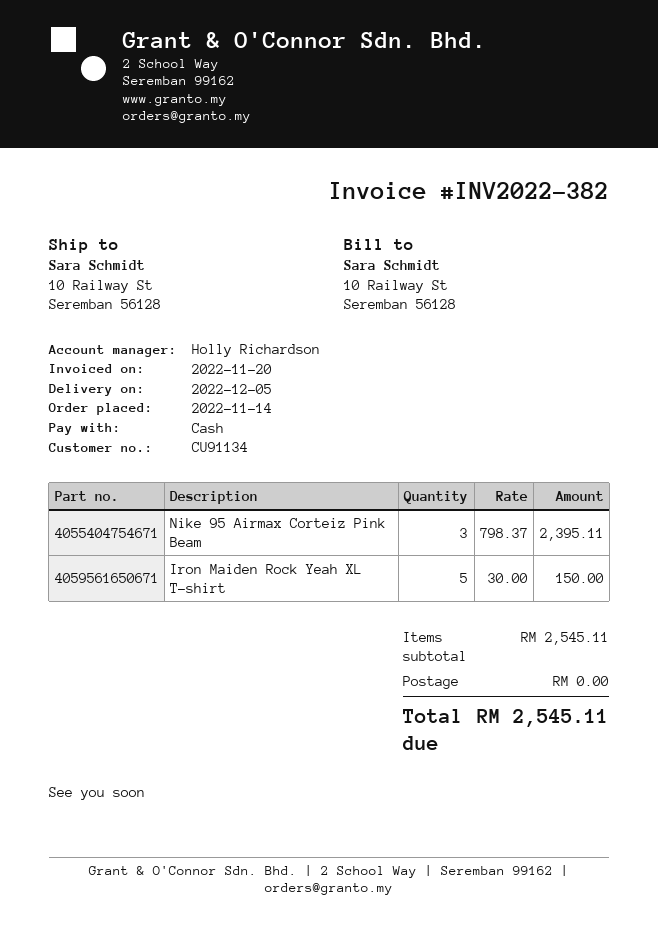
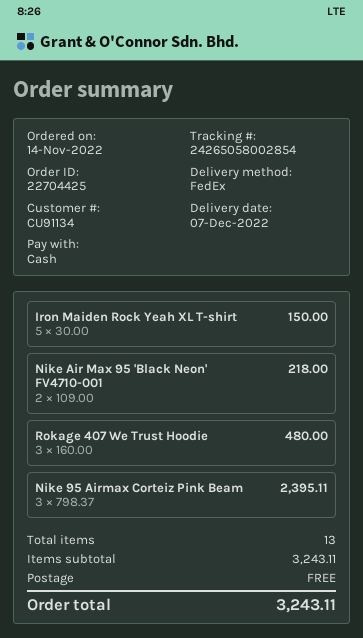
delivery date: 2022-12-05 -> 2022-12-07
Nike Air Max 95 'Black Neon' FV4710-001: none -> 2 x 109.00 = 218.00
Rokage 407 We Trust Hoodie: none -> 3 x 160.00 = 480.00
subtotal: 2545.11 -> 3243.11
total: 2545.11 -> 3243.11

